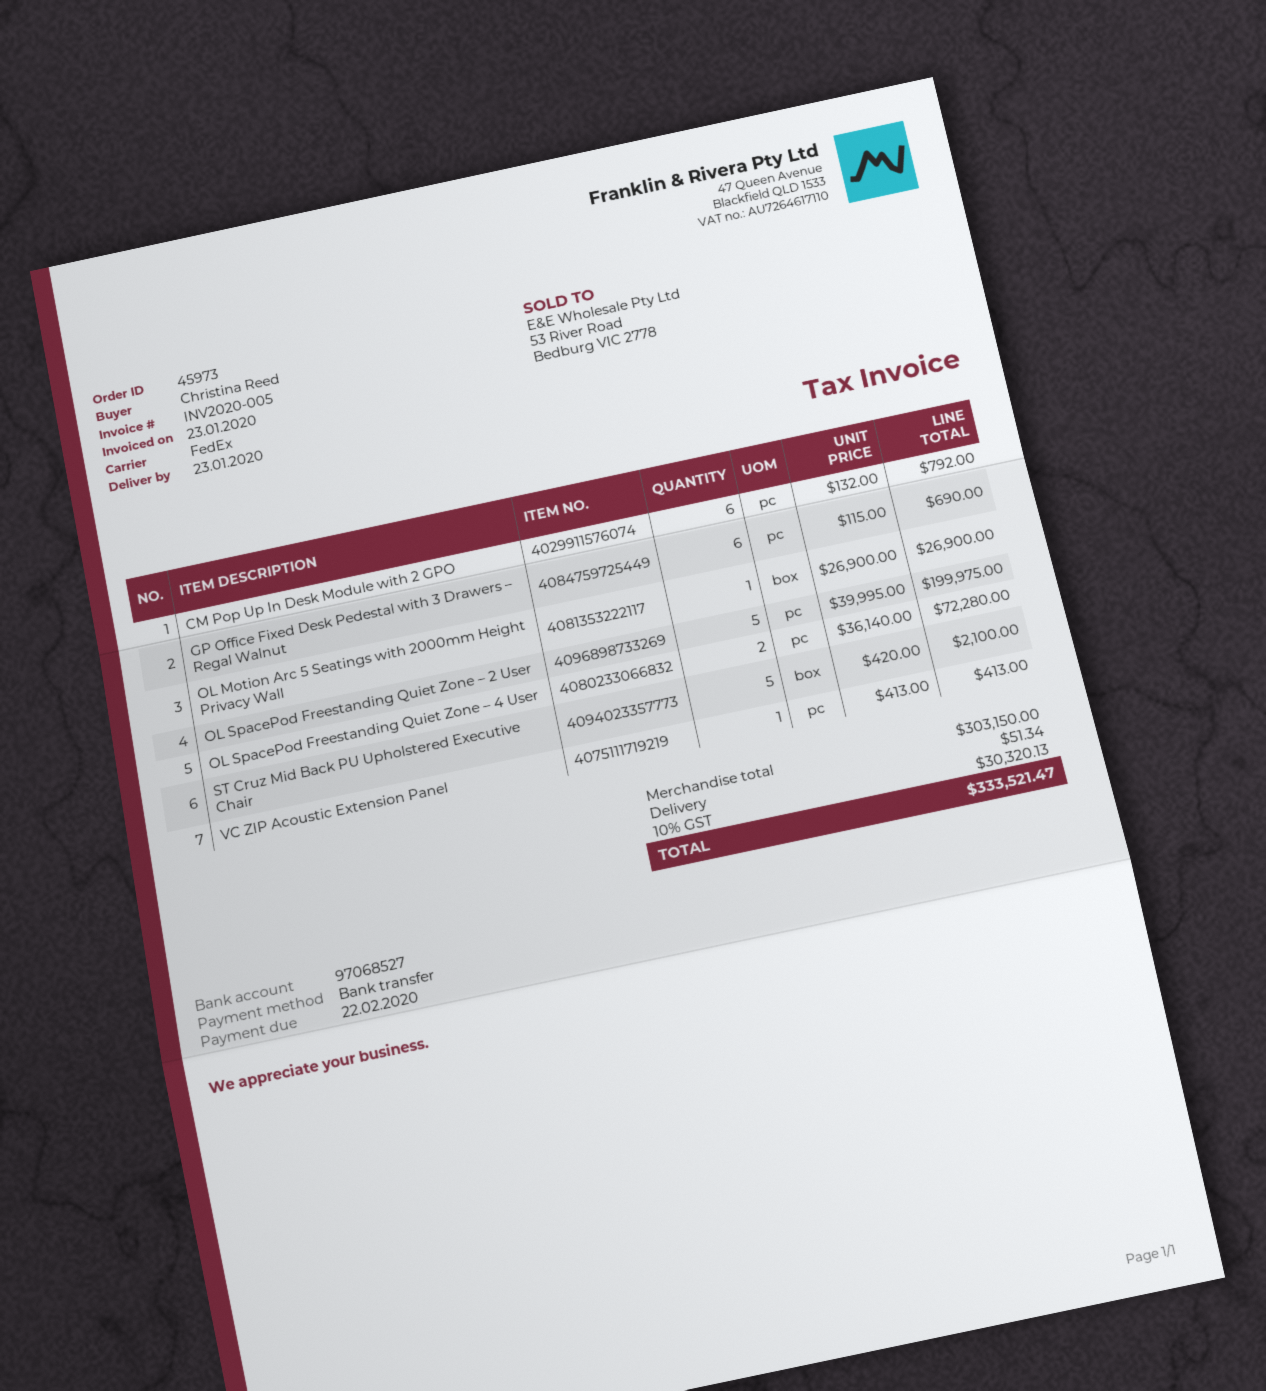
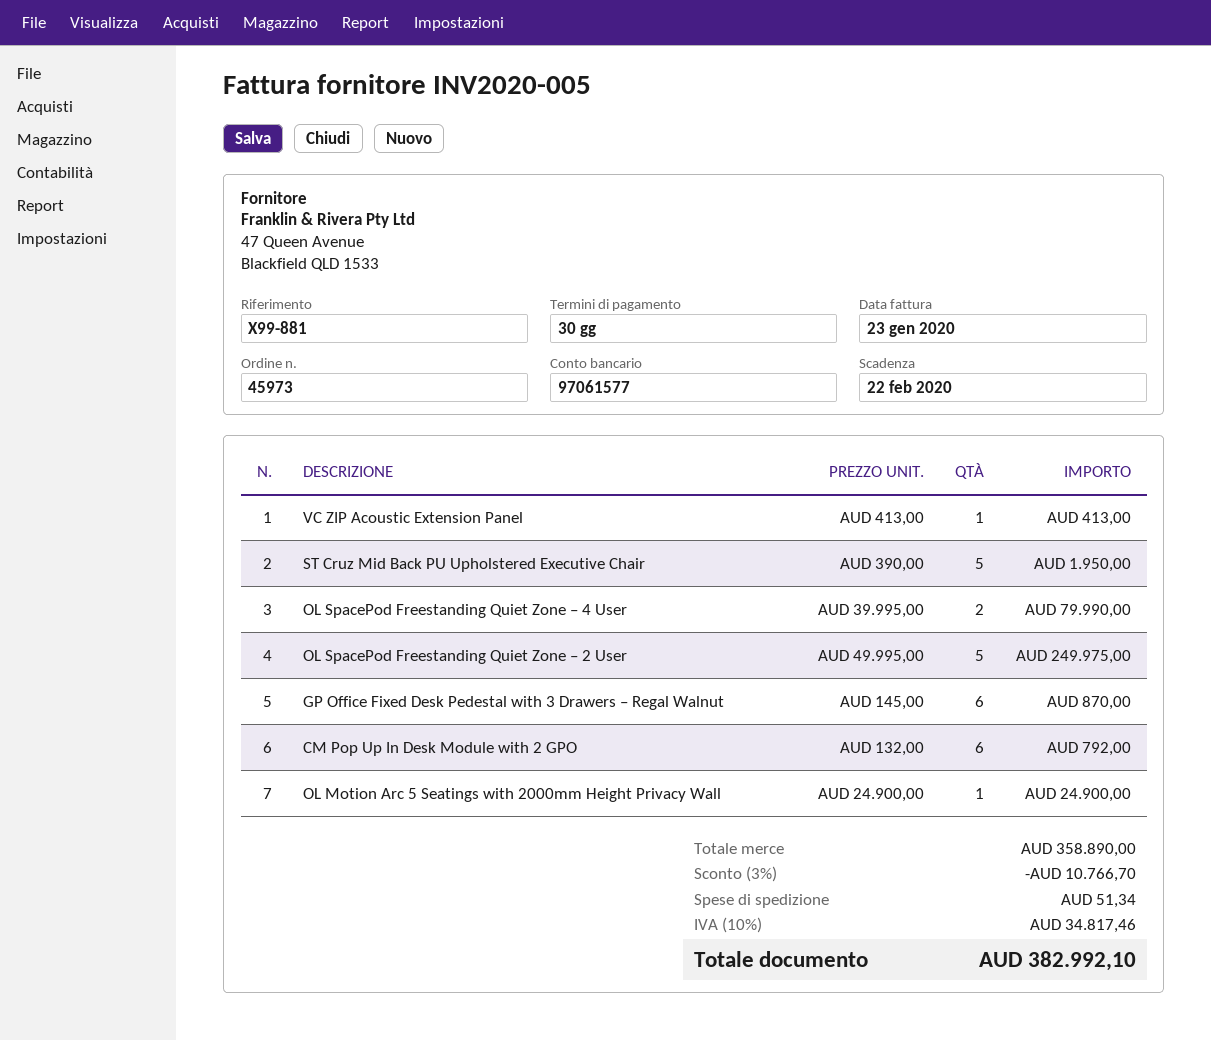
bank account: 97068527 -> 97061577
GP Office Fixed Desk Pedestal with 3 Drawers – Regal Walnut: 6 x 115.00 = 690.00 -> 6 x 145.00 = 870.00
OL Motion Arc 5 Seatings with 2000mm Height Privacy Wall: 1 x 26900.00 = 26900.00 -> 1 x 24900.00 = 24900.00
OL SpacePod Freestanding Quiet Zone – 2 User: 5 x 39995.00 = 199975.00 -> 5 x 49995.00 = 249975.00
OL SpacePod Freestanding Quiet Zone – 4 User: 2 x 36140.00 = 72280.00 -> 2 x 39995.00 = 79990.00
ST Cruz Mid Back PU Upholstered Executive Chair: 5 x 420.00 = 2100.00 -> 5 x 390.00 = 1950.00
subtotal: 303150.00 -> 358890.00
discount: none -> 3% = 10766.70
tax: 10% = 30320.13 -> 10% = 34817.46
total: 333521.47 -> 382992.10

